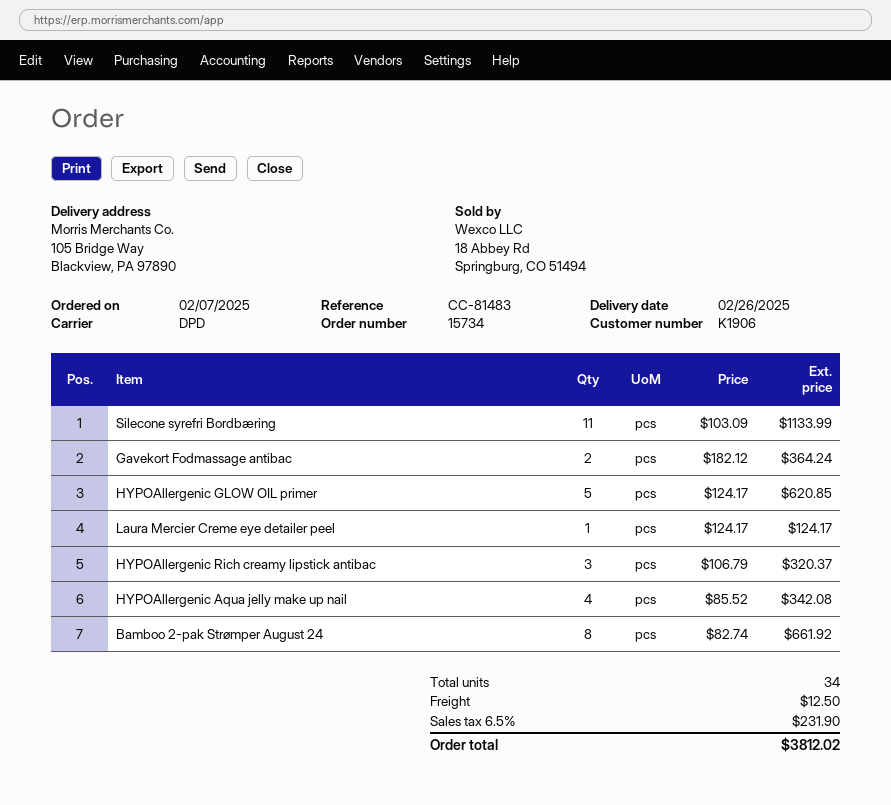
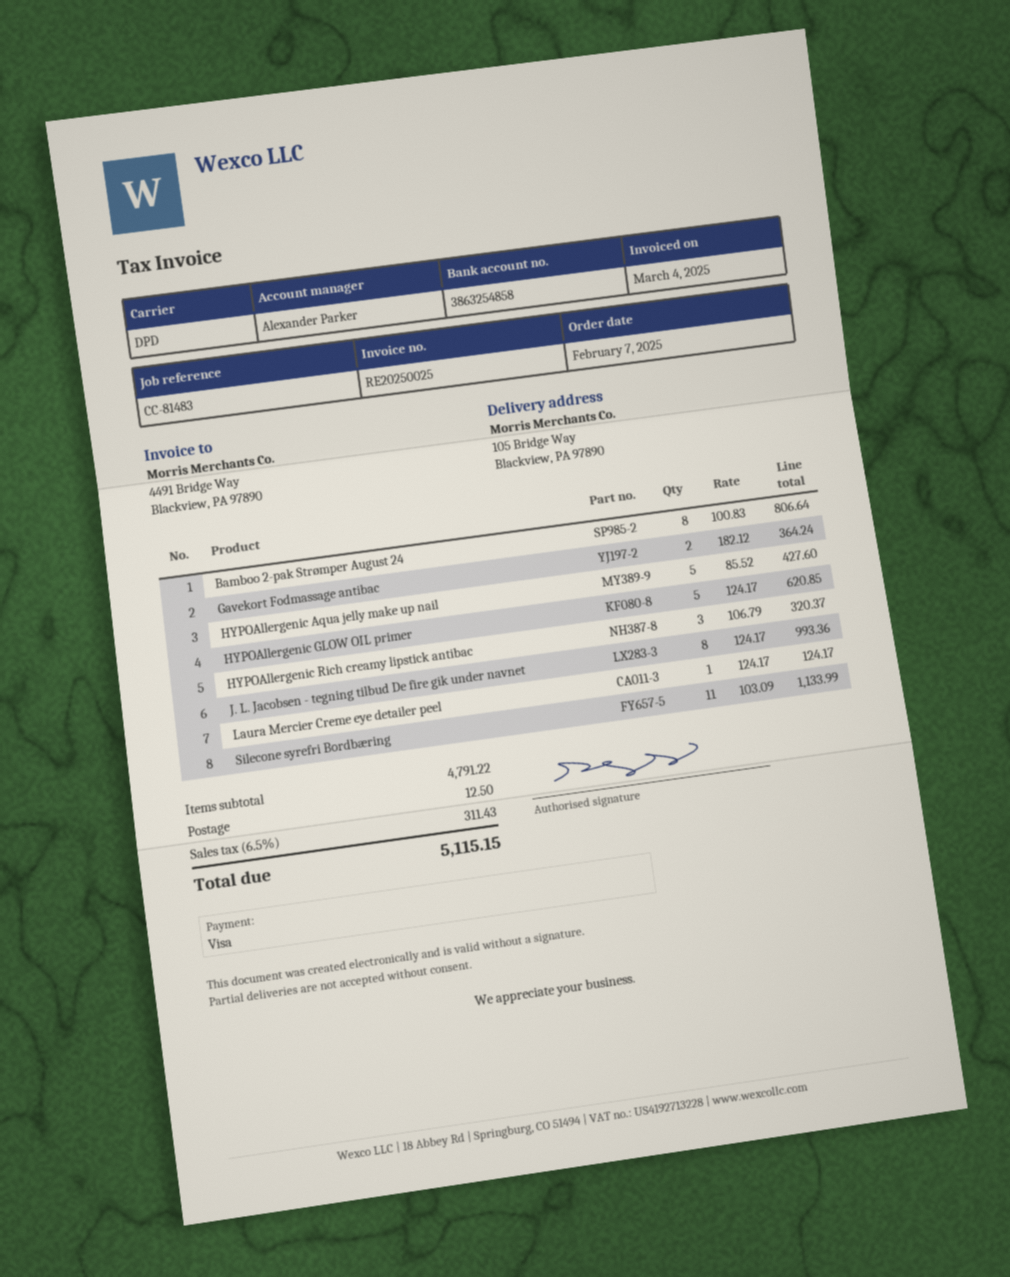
HYPOAllergenic Aqua jelly make up nail: 4 x 85.52 = 342.08 -> 5 x 85.52 = 427.60
Bamboo 2-pak Strømper August 24: 8 x 82.74 = 661.92 -> 8 x 100.83 = 806.64
J. L. Jacobsen - tegning tilbud De fire gik under navnet: none -> 8 x 124.17 = 993.36
tax: 6.5% = 231.90 -> 6.5% = 311.43
total: 3812.02 -> 5115.15

